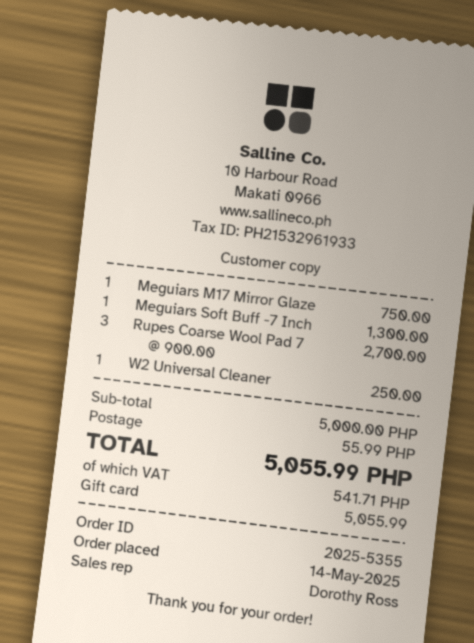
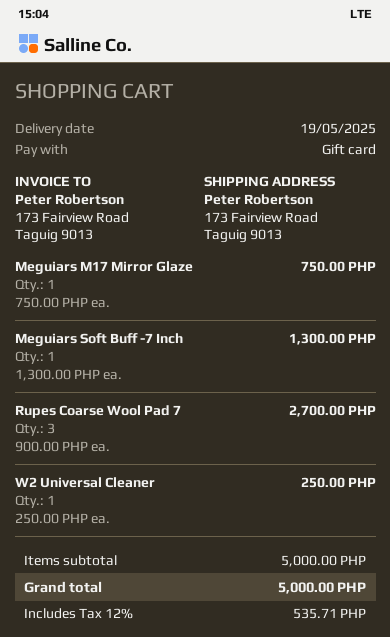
shipping: 55.99 -> none
tax: 541.71 -> 535.71
total: 5055.99 -> 5000.00

